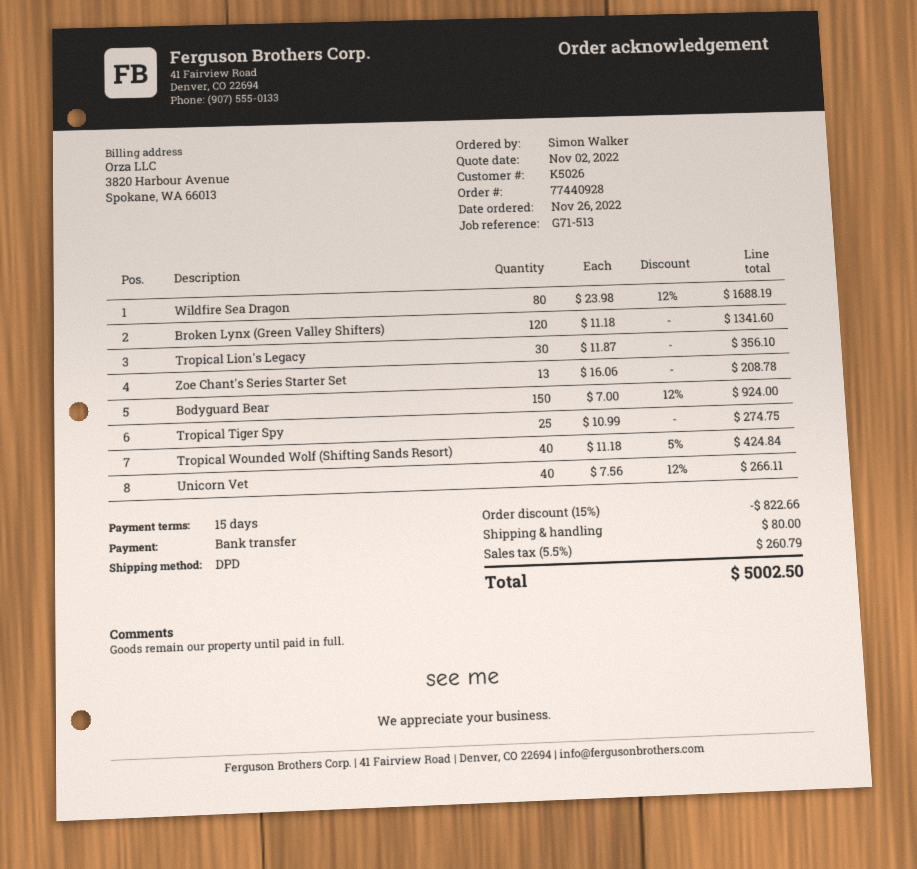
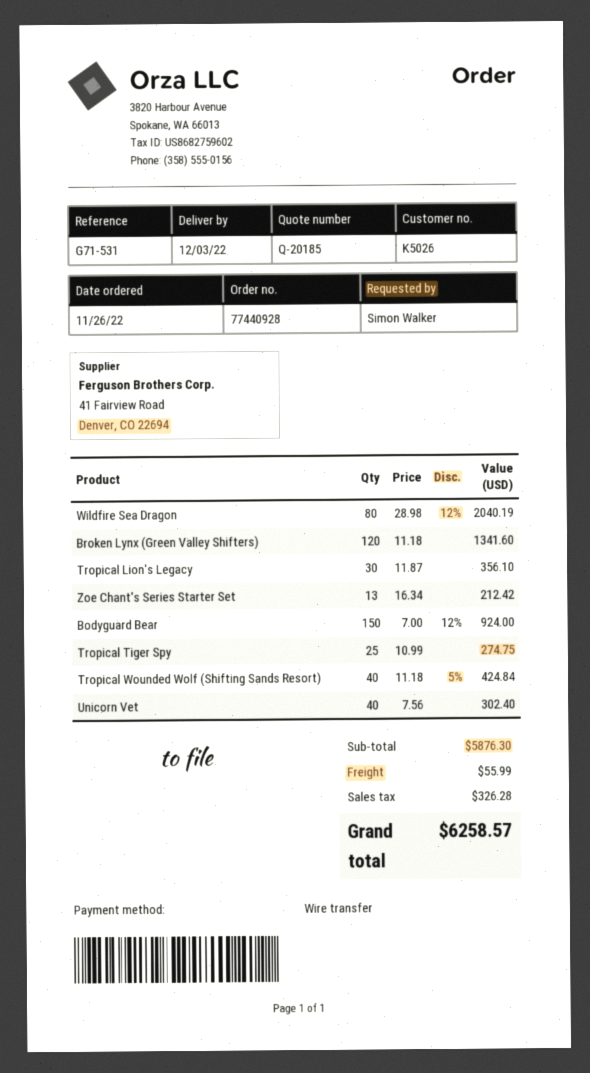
reference: G71-513 -> G71-531
Wildfire Sea Dragon: 80 x 23.98 - 12% = 1688.19 -> 80 x 28.98 - 12% = 2040.19
Zoe Chant's Series Starter Set: 13 x 16.06 = 208.78 -> 13 x 16.34 = 212.42
Unicorn Vet: 40 x 7.56 - 12% = 266.11 -> 40 x 7.56 = 302.40
discount: 15% = 822.66 -> none
shipping: 80.00 -> 55.99
tax: 260.79 -> 326.28
total: 5002.50 -> 6258.57

